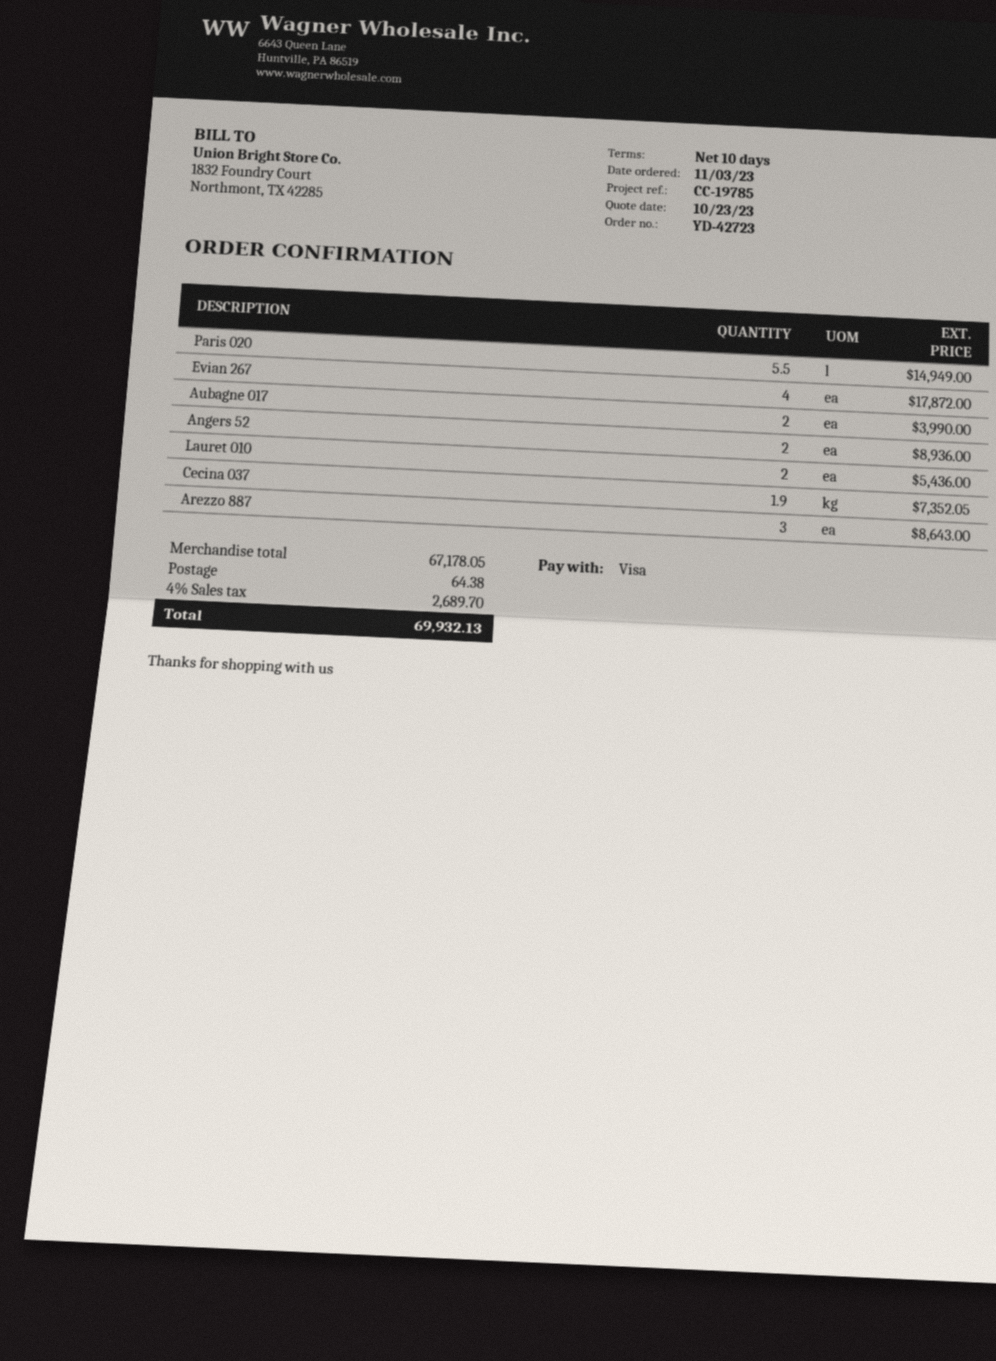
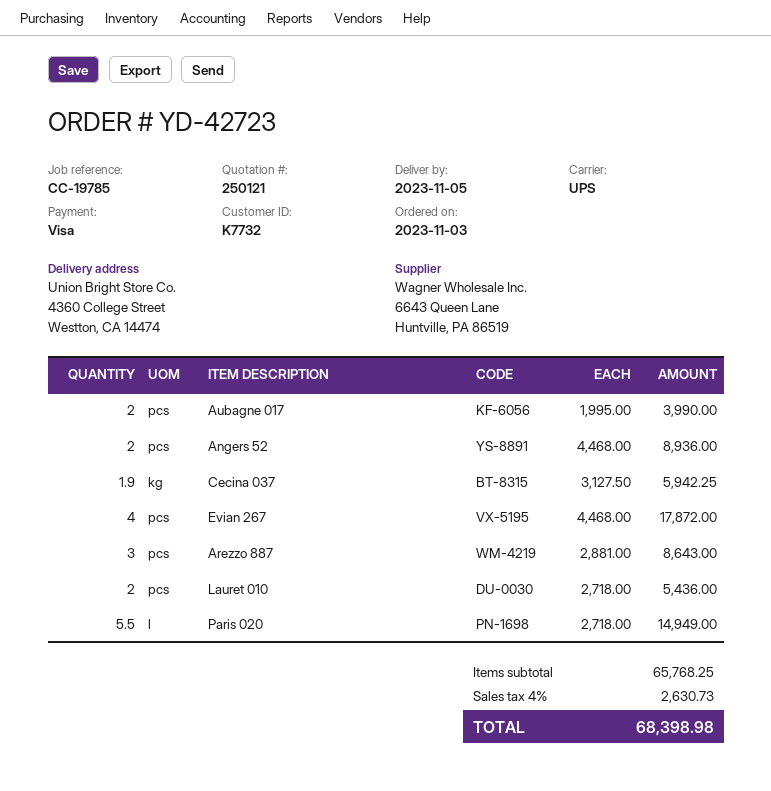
Cecina 037: 1.9 for 7352.05 -> 1.9 for 5942.25
subtotal: 67178.05 -> 65768.25
shipping: 64.38 -> none
tax: 4% = 2689.70 -> 4% = 2630.73
total: 69932.13 -> 68398.98

